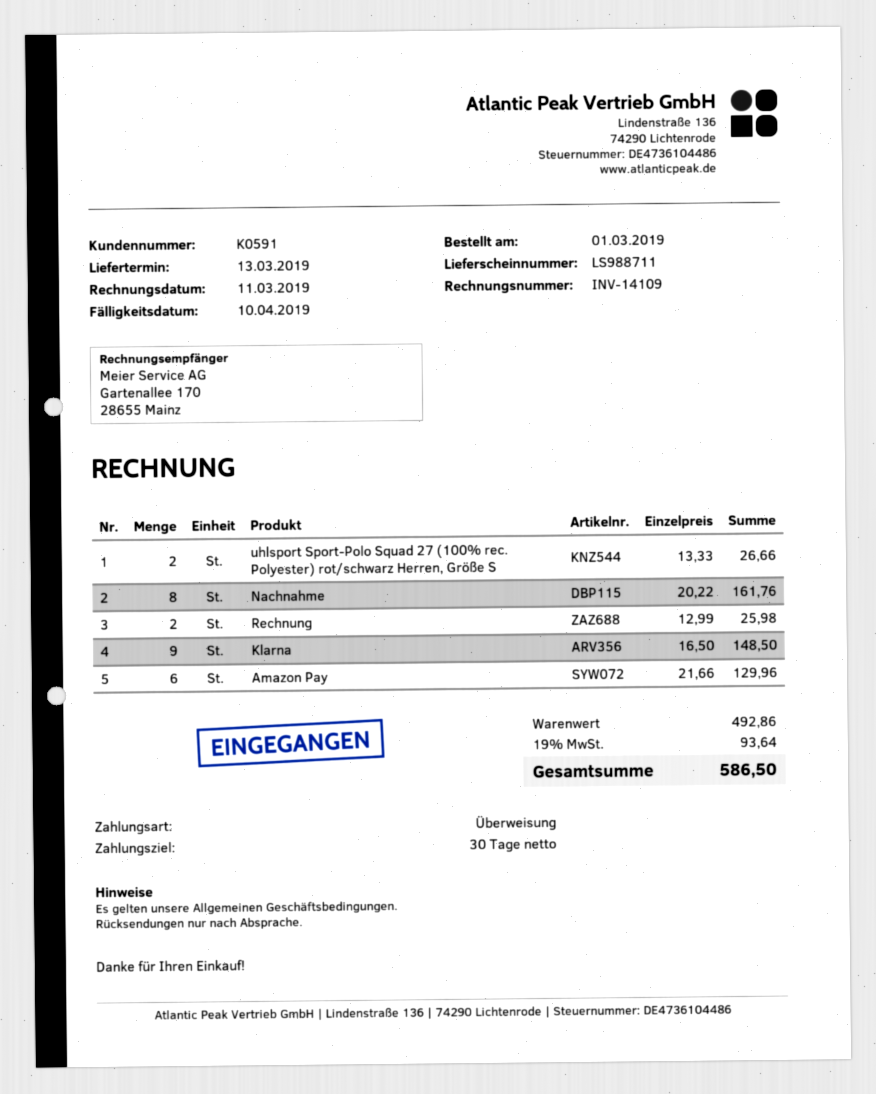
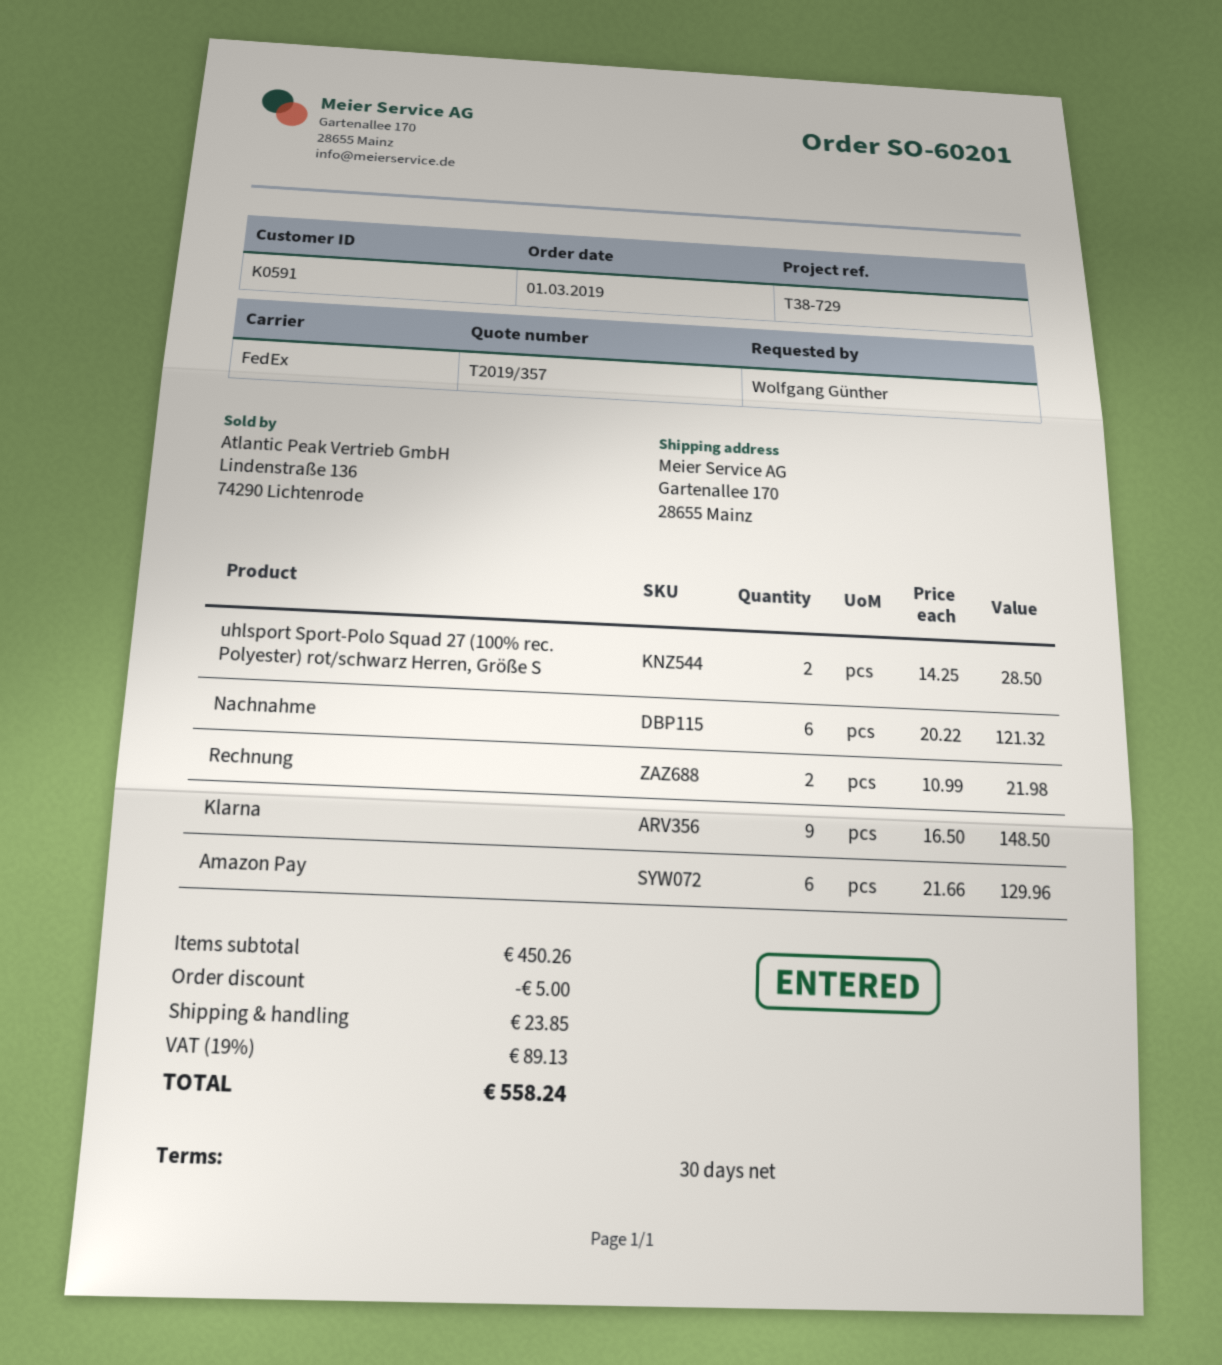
uhlsport Sport-Polo Squad 27 (100% rec. Polyester) rot/schwarz Herren, Größe S: 2 x 13.33 = 26.66 -> 2 x 14.25 = 28.50
Nachnahme: 8 x 20.22 = 161.76 -> 6 x 20.22 = 121.32
Rechnung: 2 x 12.99 = 25.98 -> 2 x 10.99 = 21.98
subtotal: 492.86 -> 450.26
discount: none -> 5.00
shipping: none -> 23.85
tax: 19% = 93.64 -> 19% = 89.13
total: 586.50 -> 558.24

